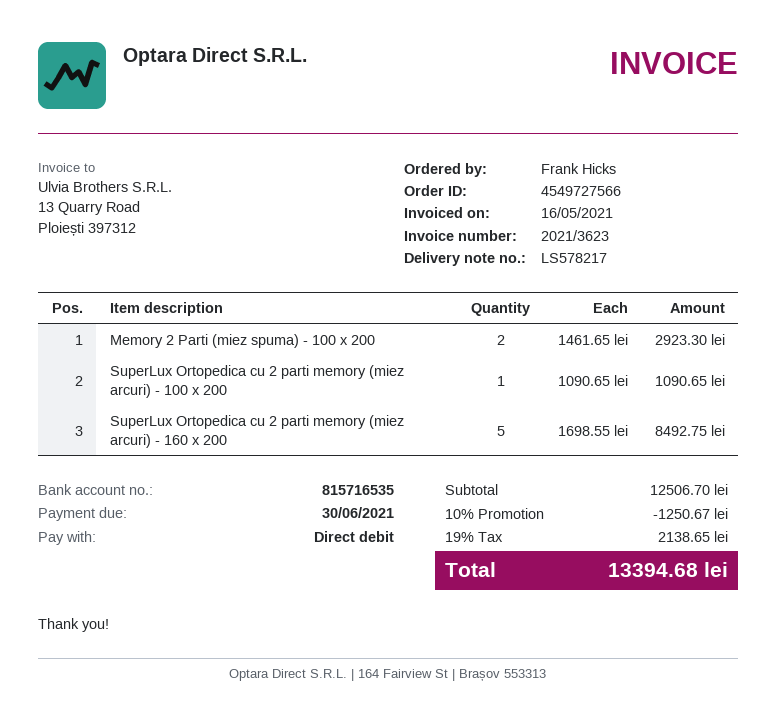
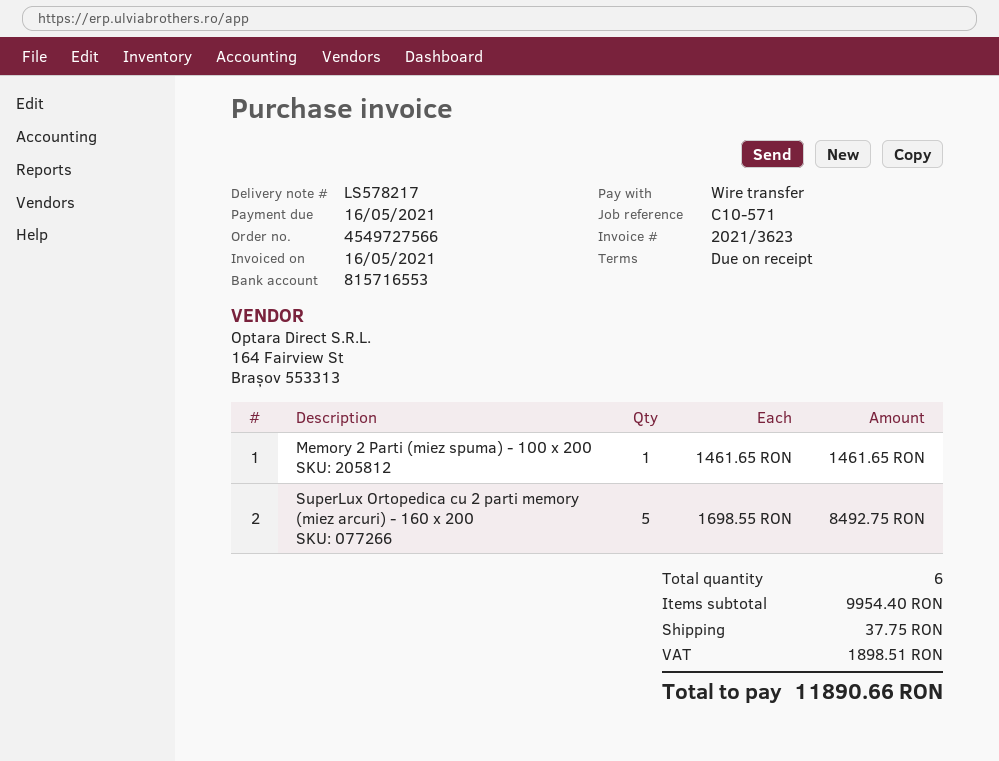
due date: 2021-06-30 -> 2021-05-16
payment method: direct debit -> bank transfer
bank account: 815716535 -> 815716553
Memory 2 Parti (miez spuma) - 100 x 200: 2 x 1461.65 = 2923.30 -> 1 x 1461.65 = 1461.65
SuperLux Ortopedica cu 2 parti memory (miez arcuri) - 100 x 200: 1 x 1090.65 = 1090.65 -> none
subtotal: 12506.70 -> 9954.40
discount: 10% = 1250.67 -> none
shipping: none -> 37.75
tax: 2138.65 -> 1898.51
total: 13394.68 -> 11890.66

